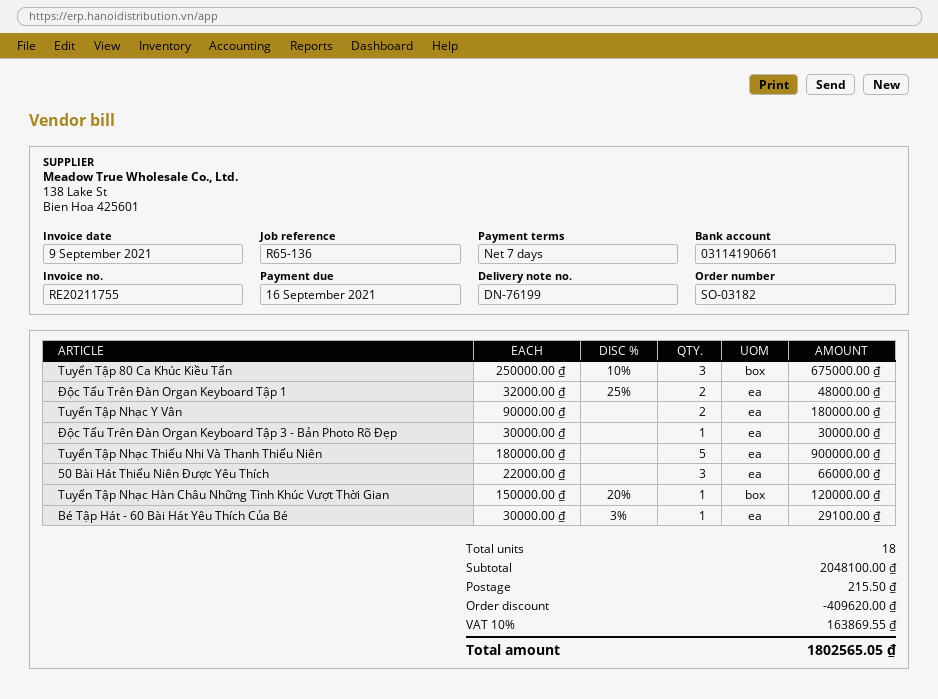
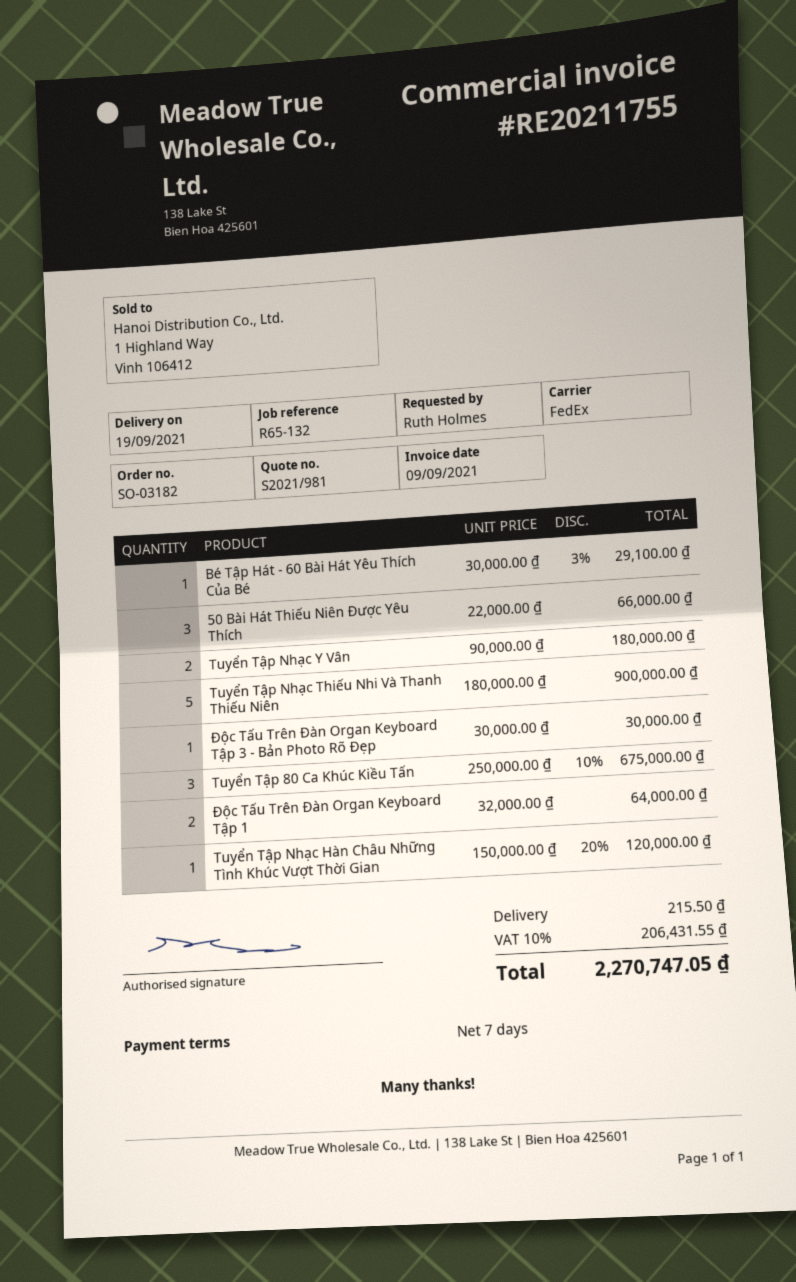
reference: R65-136 -> R65-132
Độc Tấu Trên Đàn Organ Keyboard Tập 1: 2 x 32000.00 - 25% = 48000.00 -> 2 x 32000.00 = 64000.00
discount: 409620.00 -> none
tax: 10% = 163869.55 -> 10% = 206431.55
total: 1802565.05 -> 2270747.05

